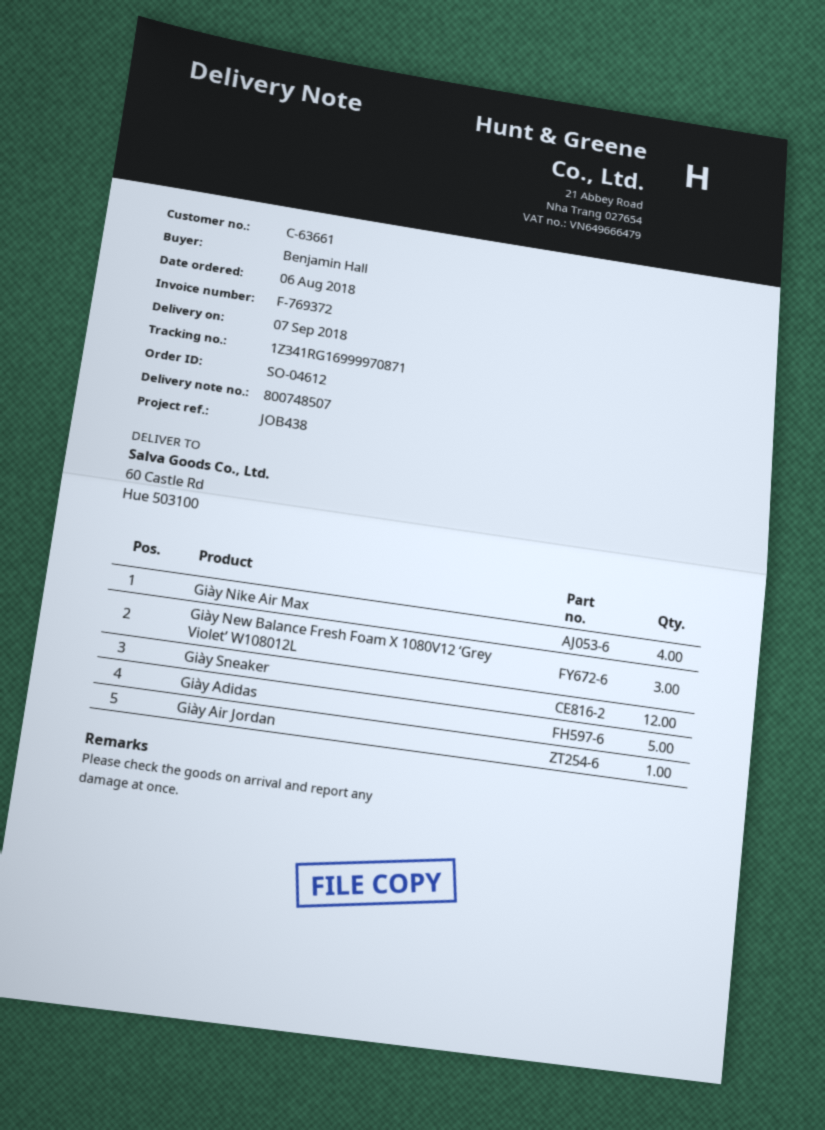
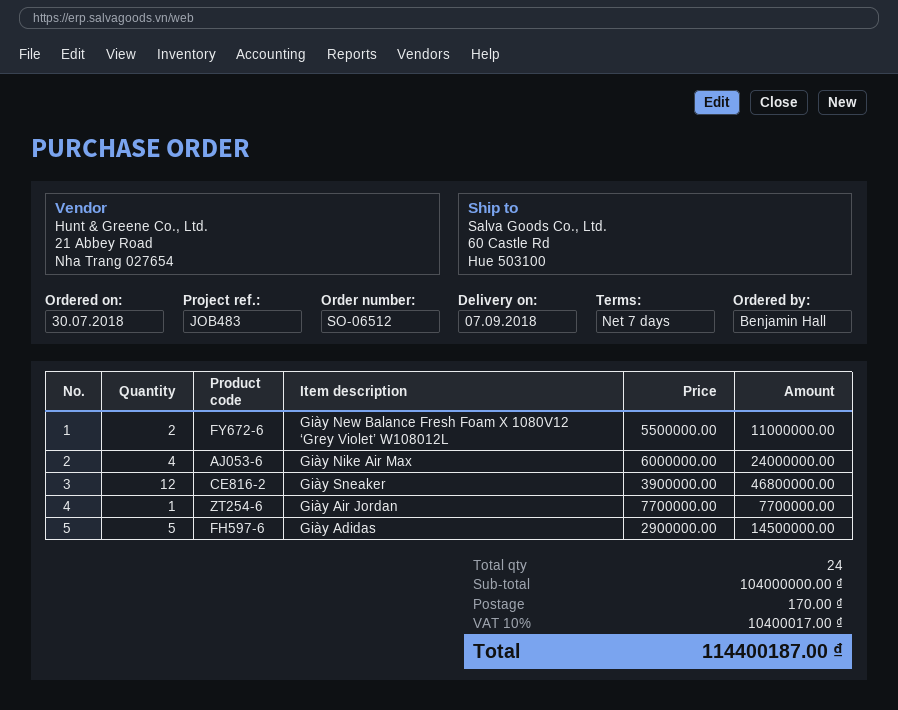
order number: SO-04612 -> SO-06512
order date: 2018-08-06 -> 2018-07-30
reference: JOB438 -> JOB483
Giày New Balance Fresh Foam X 1080V12 ‘Grey Violet’ W108012L: 3 -> 2

